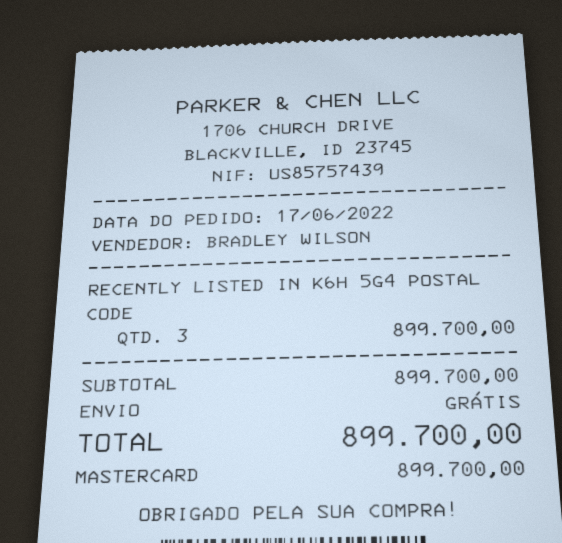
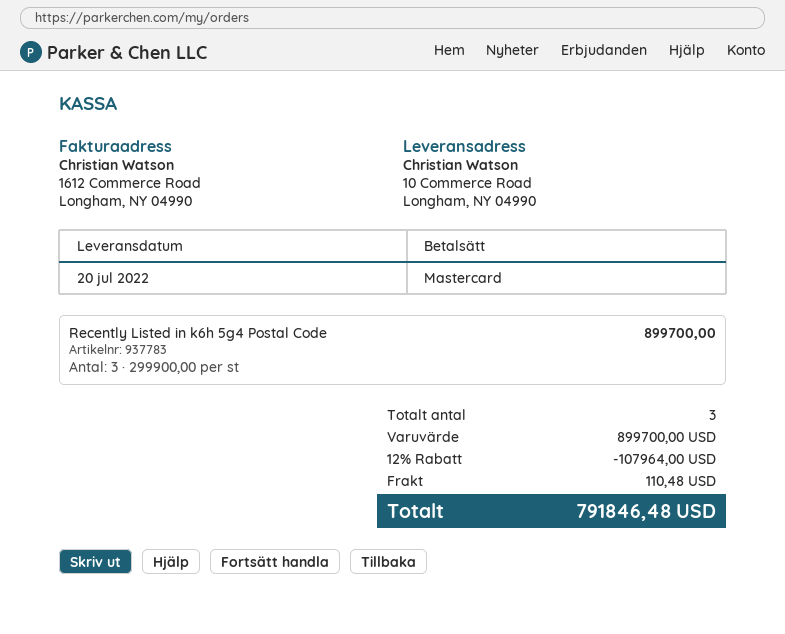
discount: none -> 12% = 107964.00
shipping: 0.00 -> 110.48
total: 899700.00 -> 791846.48

